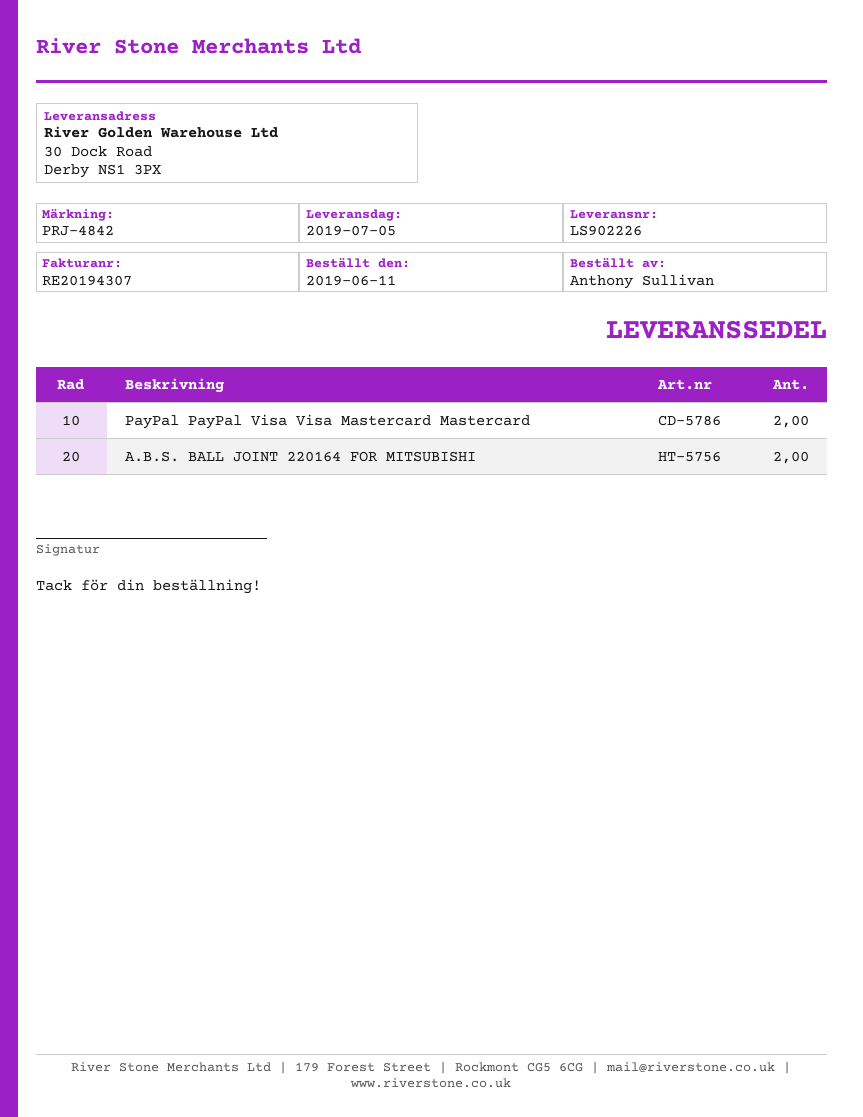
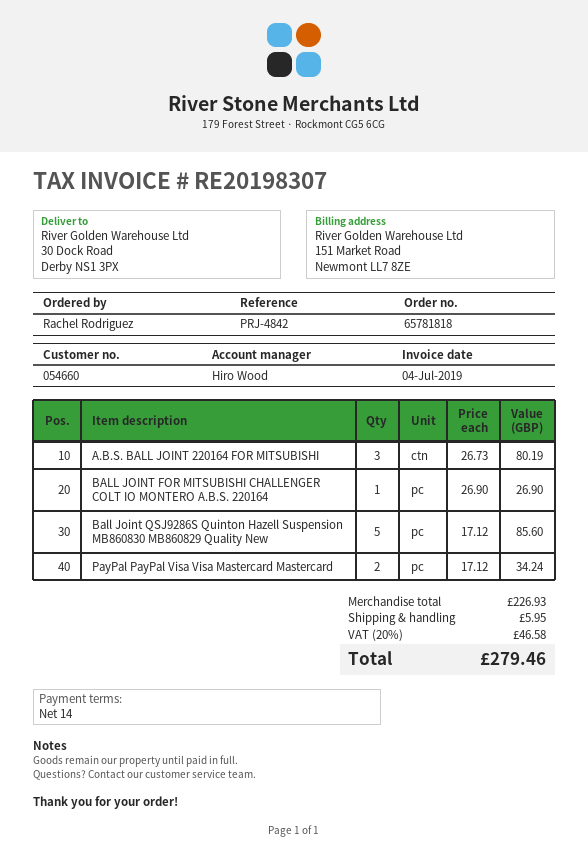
invoice number: RE20194307 -> RE20198307
ordered by: Anthony Sullivan -> Rachel Rodriguez
A.B.S. BALL JOINT 220164 FOR MITSUBISHI: 2 -> 3
BALL JOINT FOR MITSUBISHI CHALLENGER COLT IO MONTERO A.B.S. 220164: none -> 1
Ball Joint QSJ9286S Quinton Hazell Suspension MB860830 MB860829 Quality New: none -> 5

